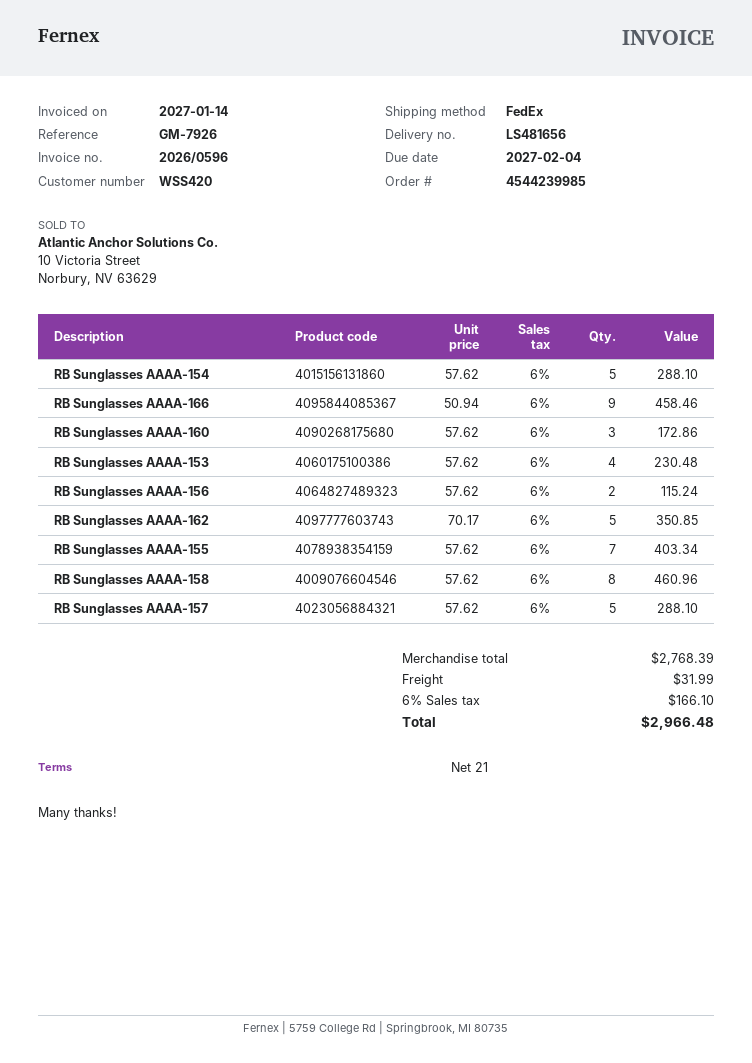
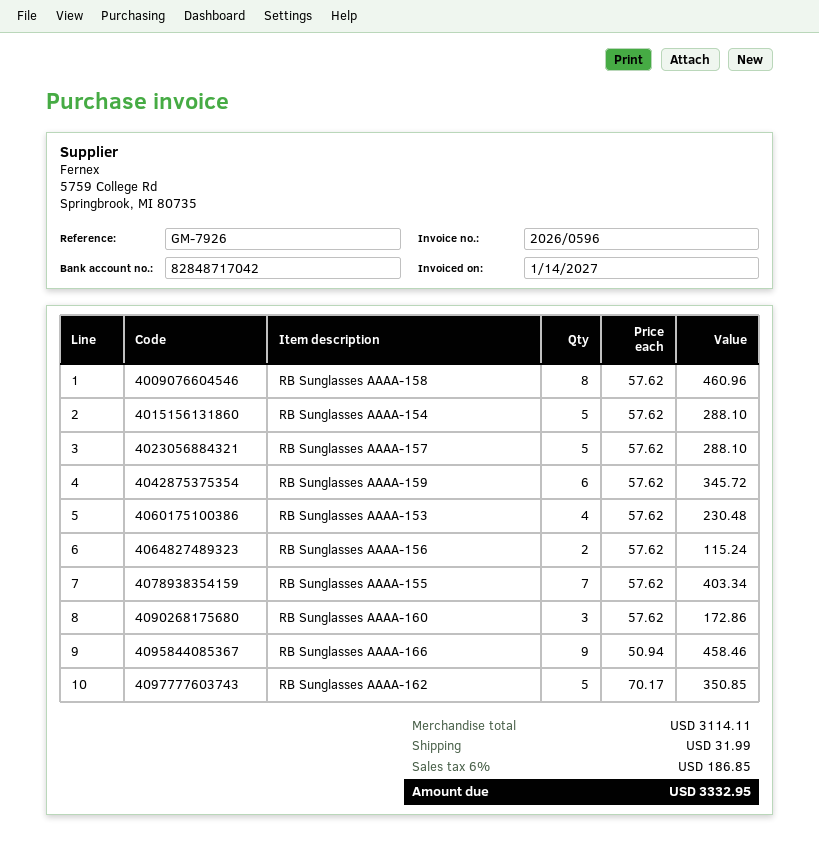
RB Sunglasses AAAA-159: none -> 6 x 57.62 = 345.72
subtotal: 2768.39 -> 3114.11
tax: 6% = 166.10 -> 6% = 186.85
total: 2966.48 -> 3332.95

